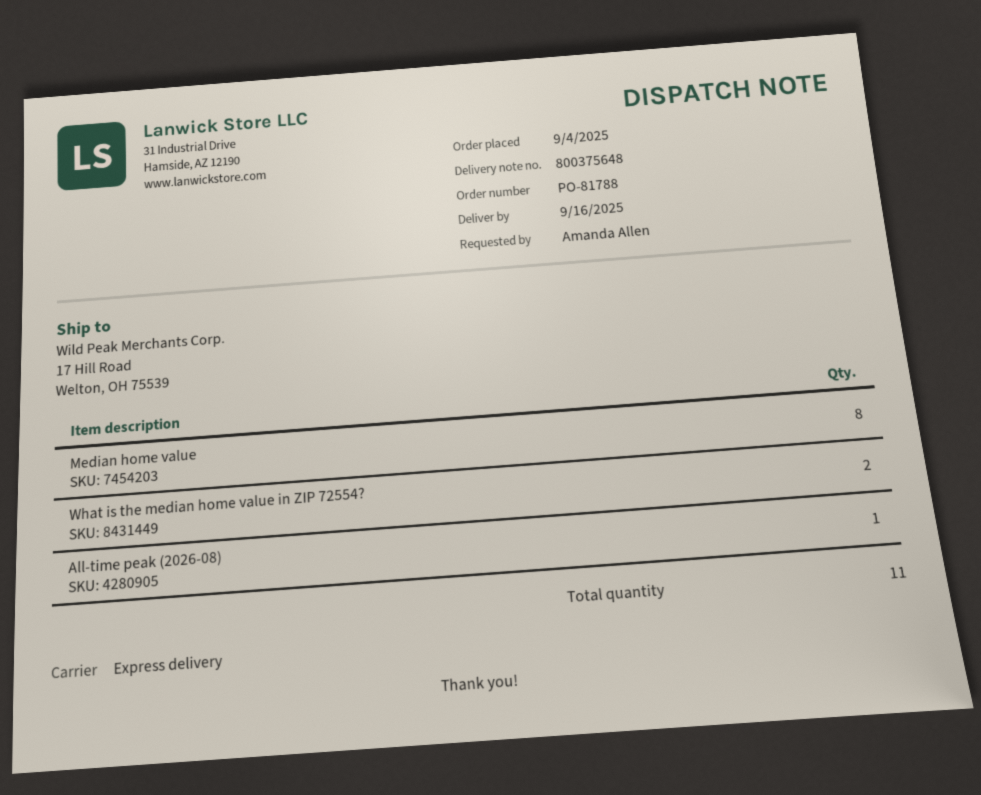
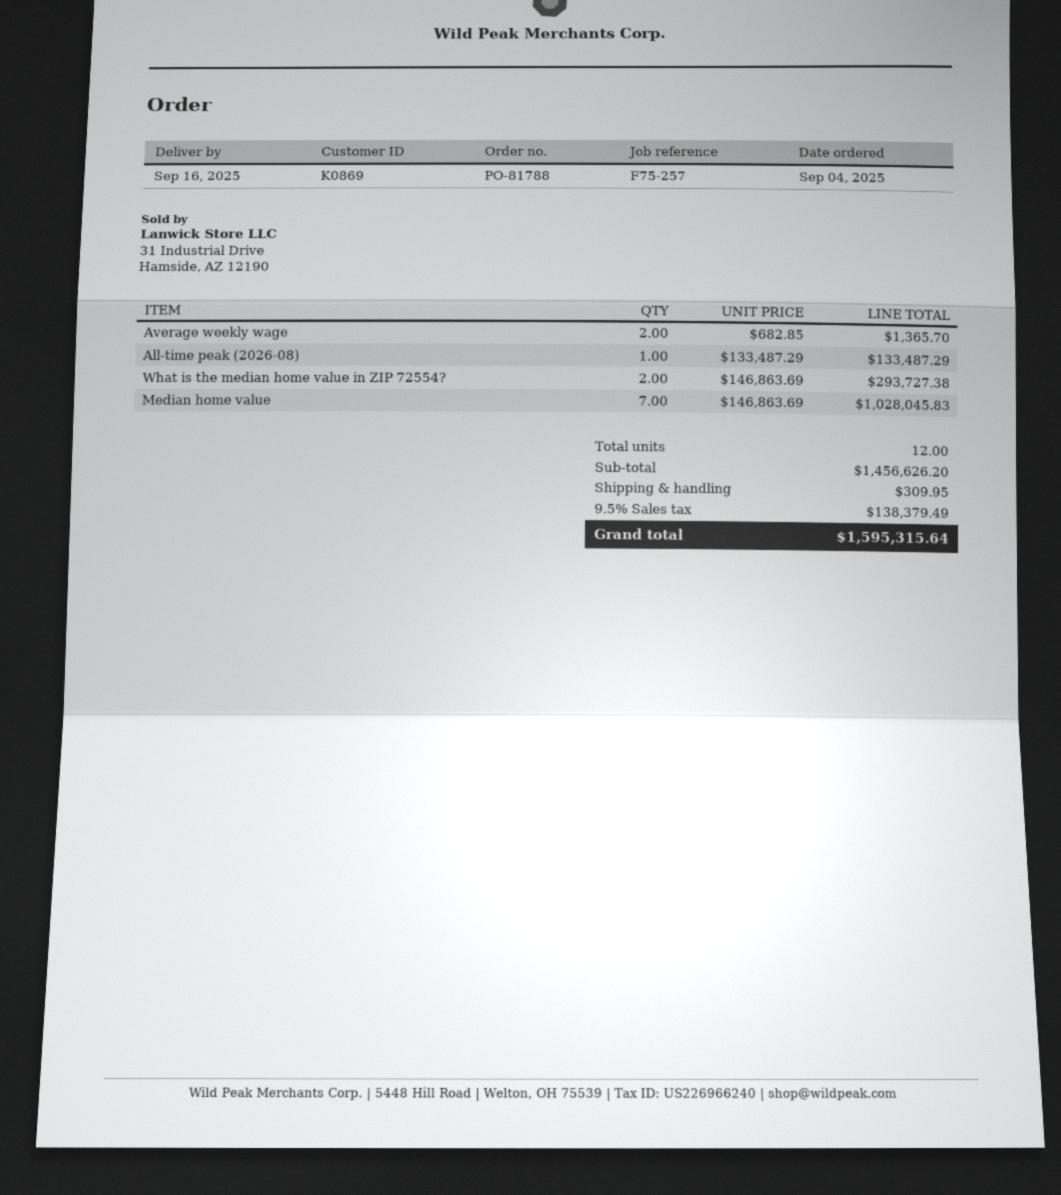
Median home value: 8 -> 7
Average weekly wage: none -> 2
total quantity: 11 -> 12

